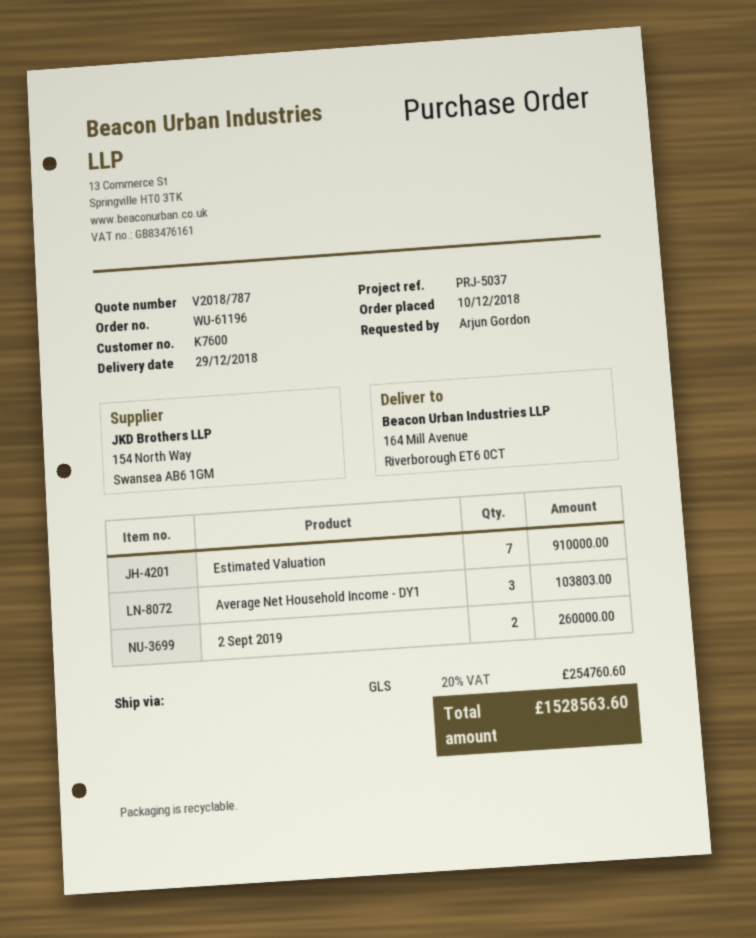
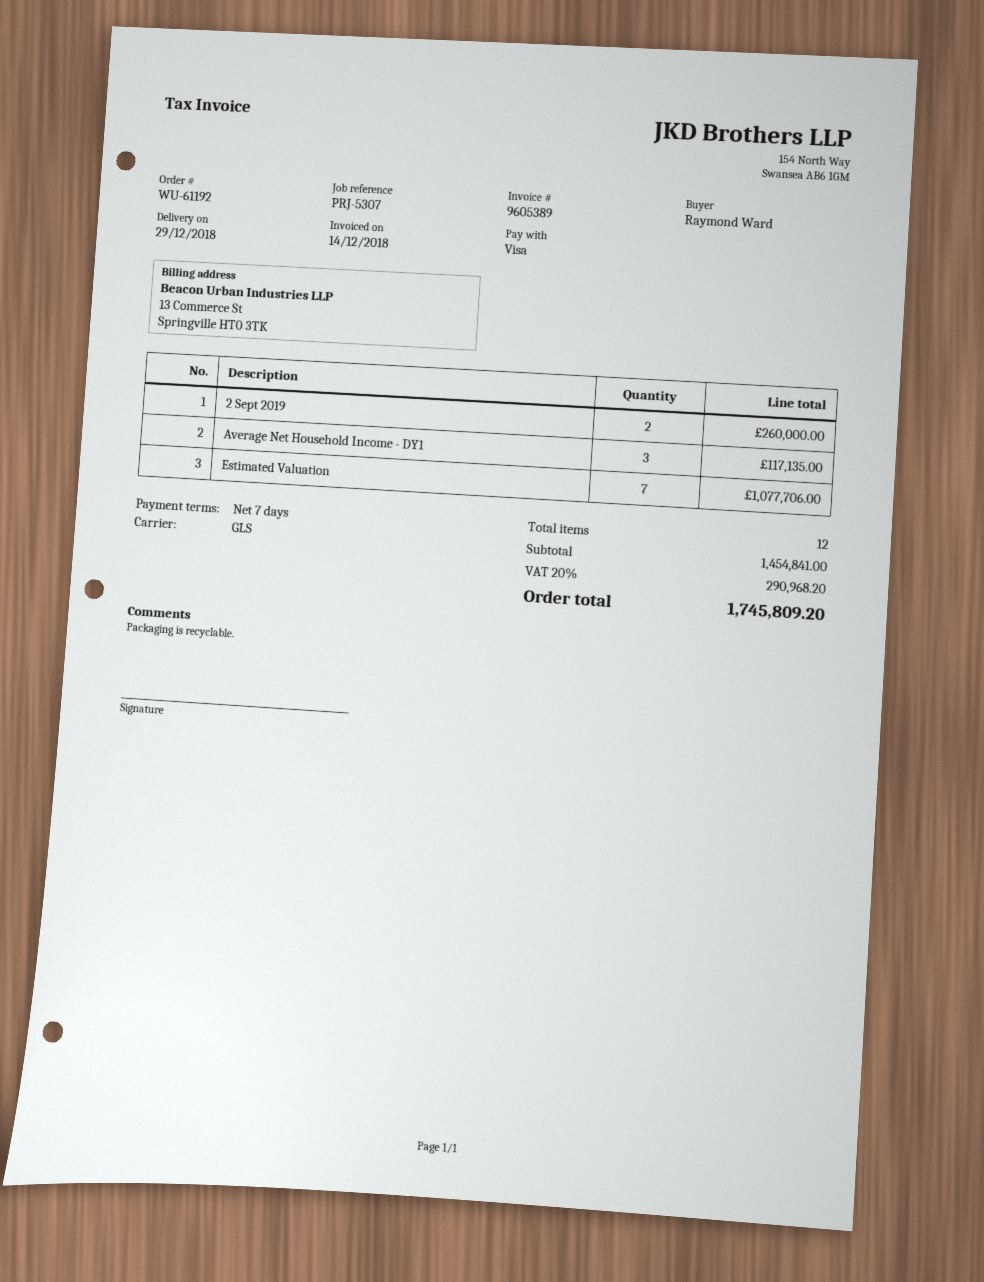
order number: WU-61196 -> WU-61192
reference: PRJ-5037 -> PRJ-5307
ordered by: Arjun Gordon -> Raymond Ward
Estimated Valuation: 7 for 910000.00 -> 7 for 1077706.00
Average Net Household Income - DY1: 3 for 103803.00 -> 3 for 117135.00
tax: 20% = 254760.60 -> 20% = 290968.20
total: 1528563.60 -> 1745809.20

